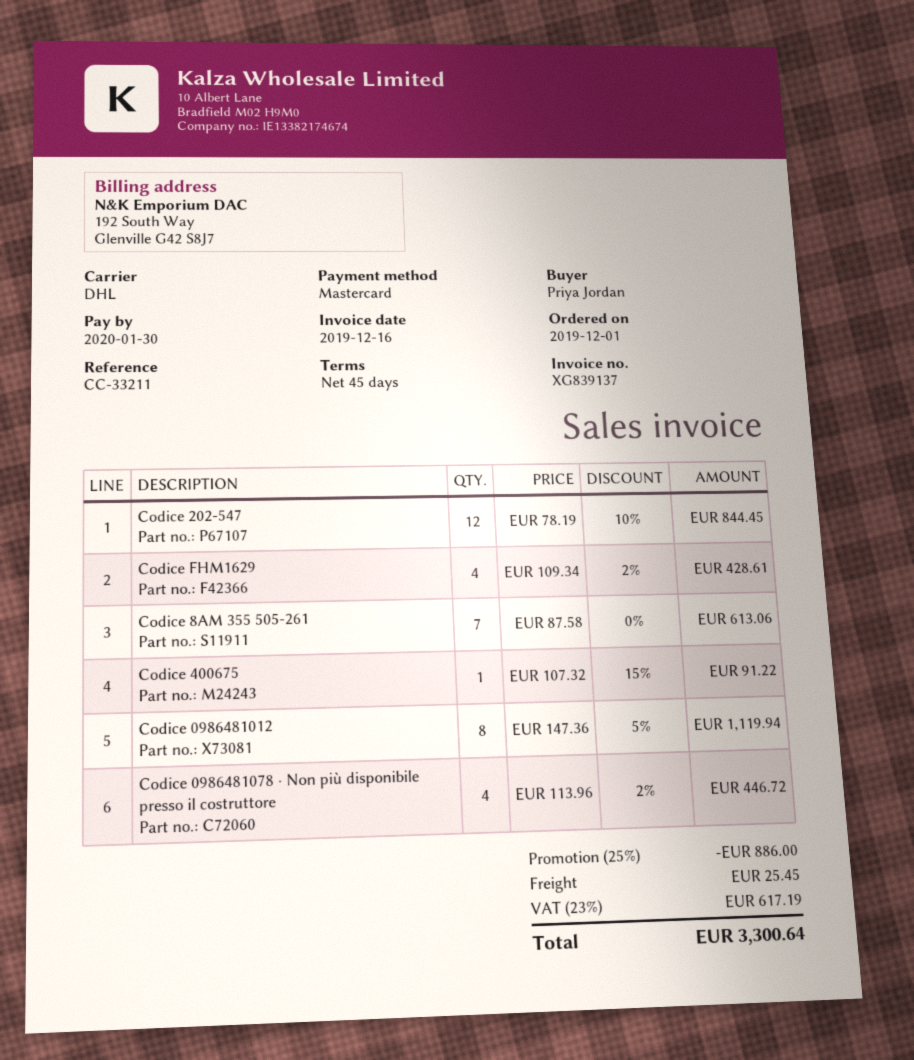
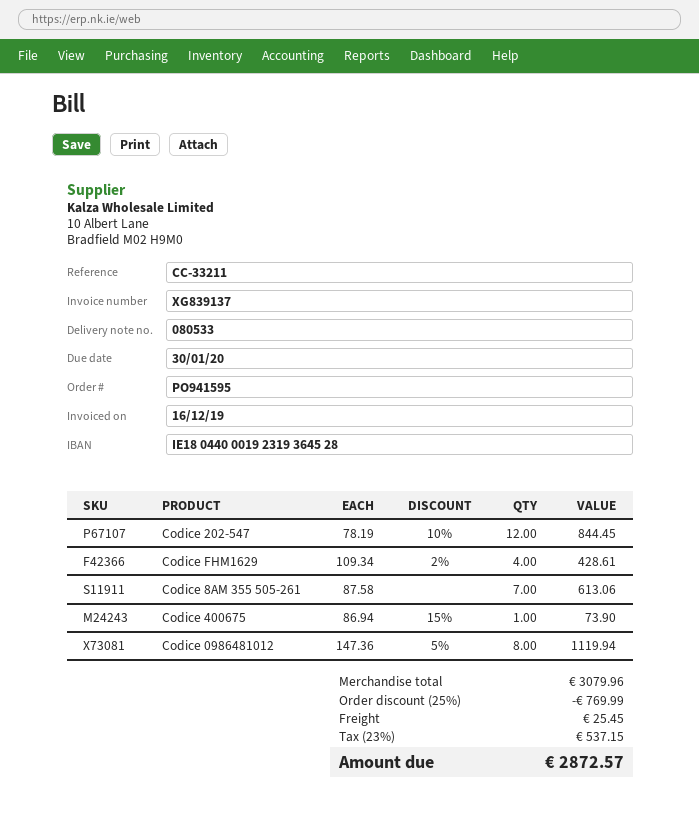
Codice 400675: 1 x 107.32 - 15% = 91.22 -> 1 x 86.94 - 15% = 73.90
Codice 0986481078 · Non più disponibile presso il costruttore: 4 x 113.96 - 2% = 446.72 -> none
discount: 25% = 886.00 -> 25% = 769.99
tax: 23% = 617.19 -> 23% = 537.15
total: 3300.64 -> 2872.57

